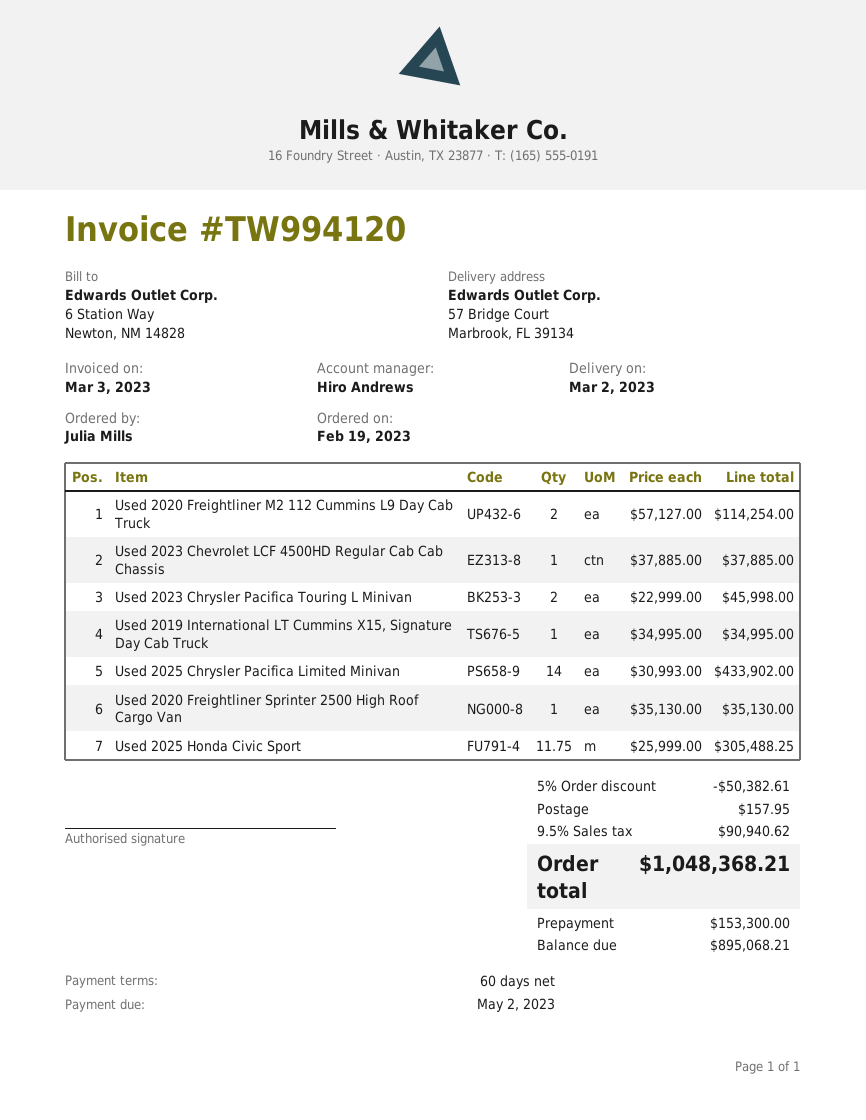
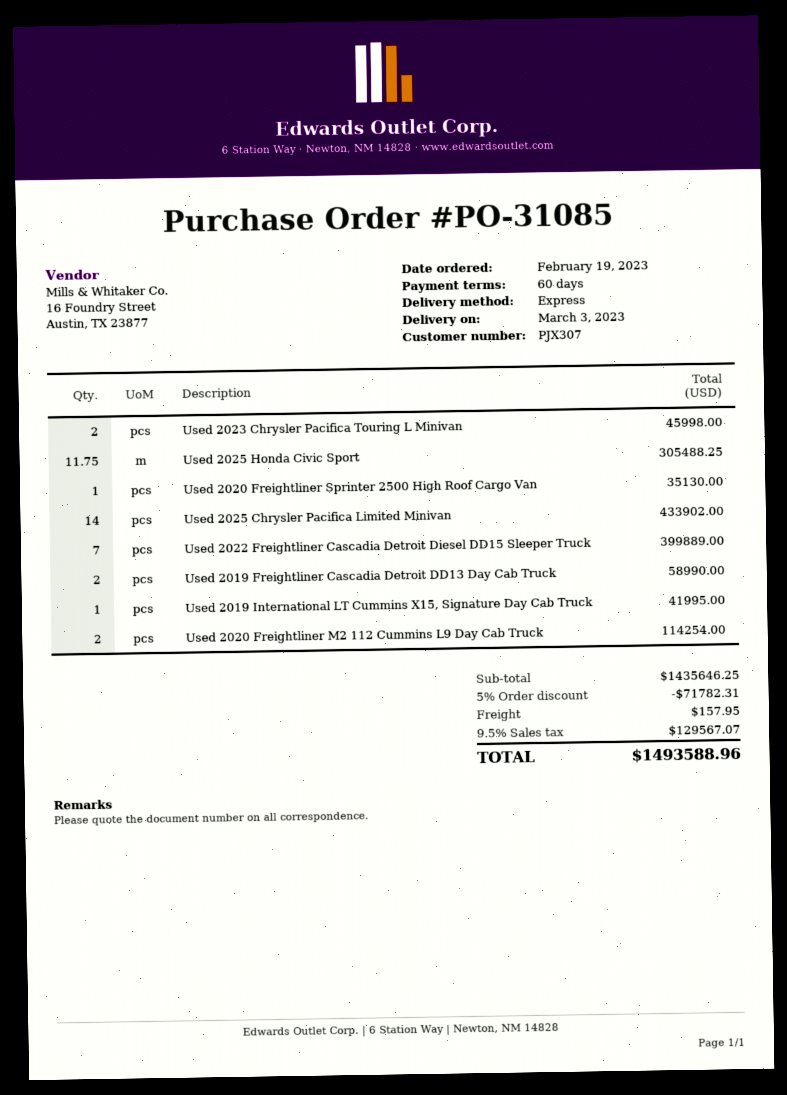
delivery date: 2023-03-02 -> 2023-03-03
Used 2023 Chevrolet LCF 4500HD Regular Cab Cab Chassis: 1 for 37885.00 -> none
Used 2019 International LT Cummins X15, Signature Day Cab Truck: 1 for 34995.00 -> 1 for 41995.00
Used 2022 Freightliner Cascadia Detroit Diesel DD15 Sleeper Truck: none -> 7 for 399889.00
Used 2019 Freightliner Cascadia Detroit DD13 Day Cab Truck: none -> 2 for 58990.00
discount: 5% = 50382.61 -> 5% = 71782.31
tax: 9.5% = 90940.62 -> 9.5% = 129567.07
total: 1048368.21 -> 1493588.96

